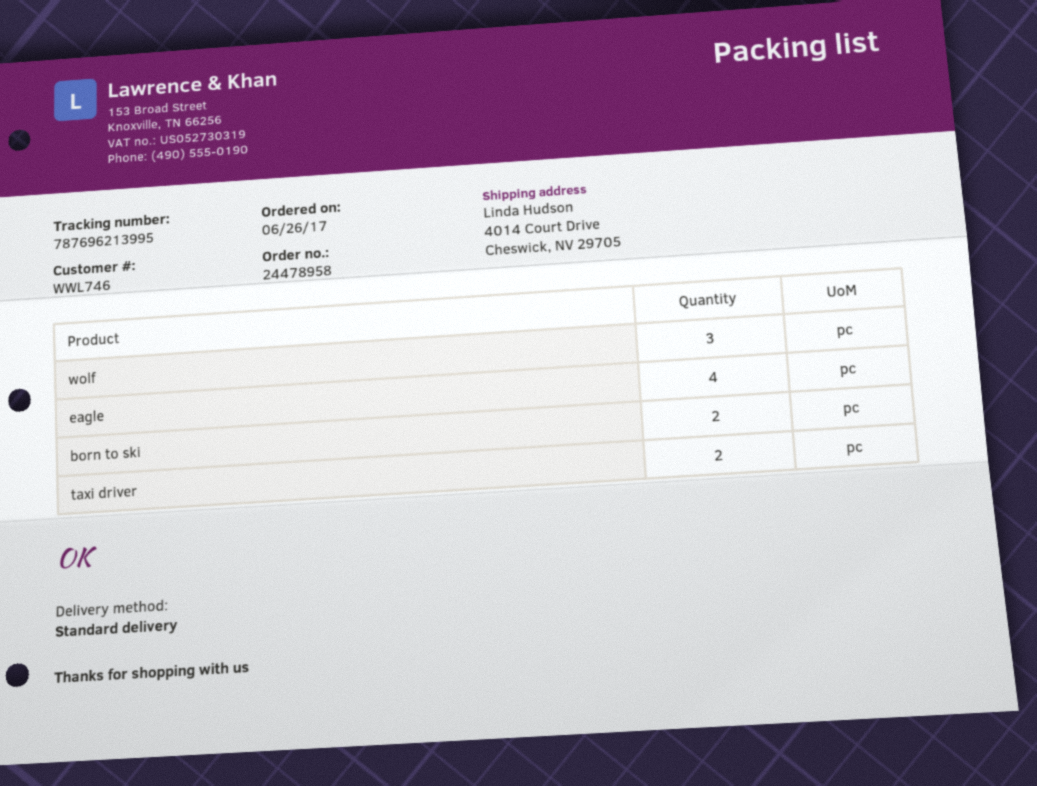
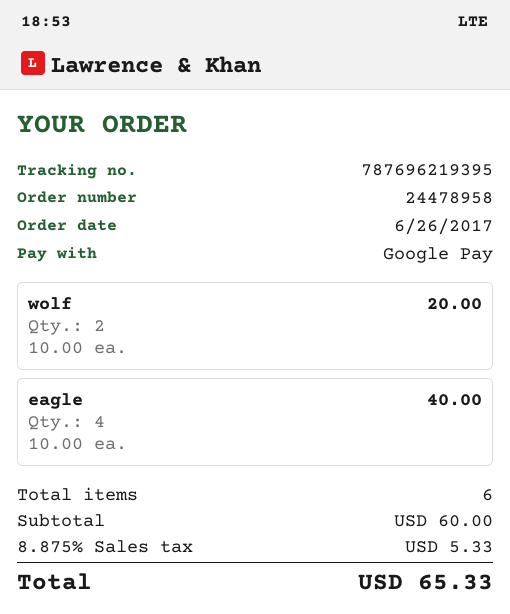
tracking number: 787696213995 -> 787696219395
wolf: 3 -> 2
born to ski: 2 -> none
taxi driver: 2 -> none

